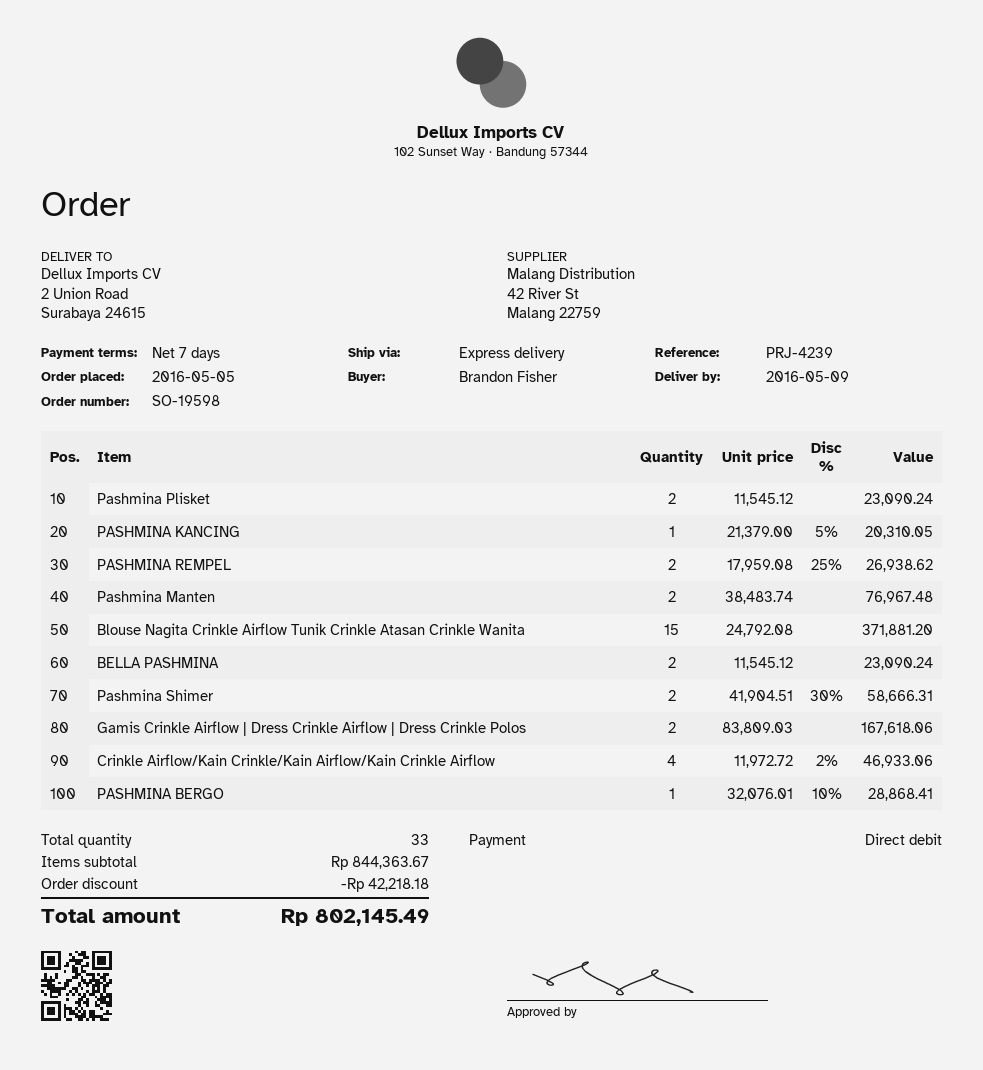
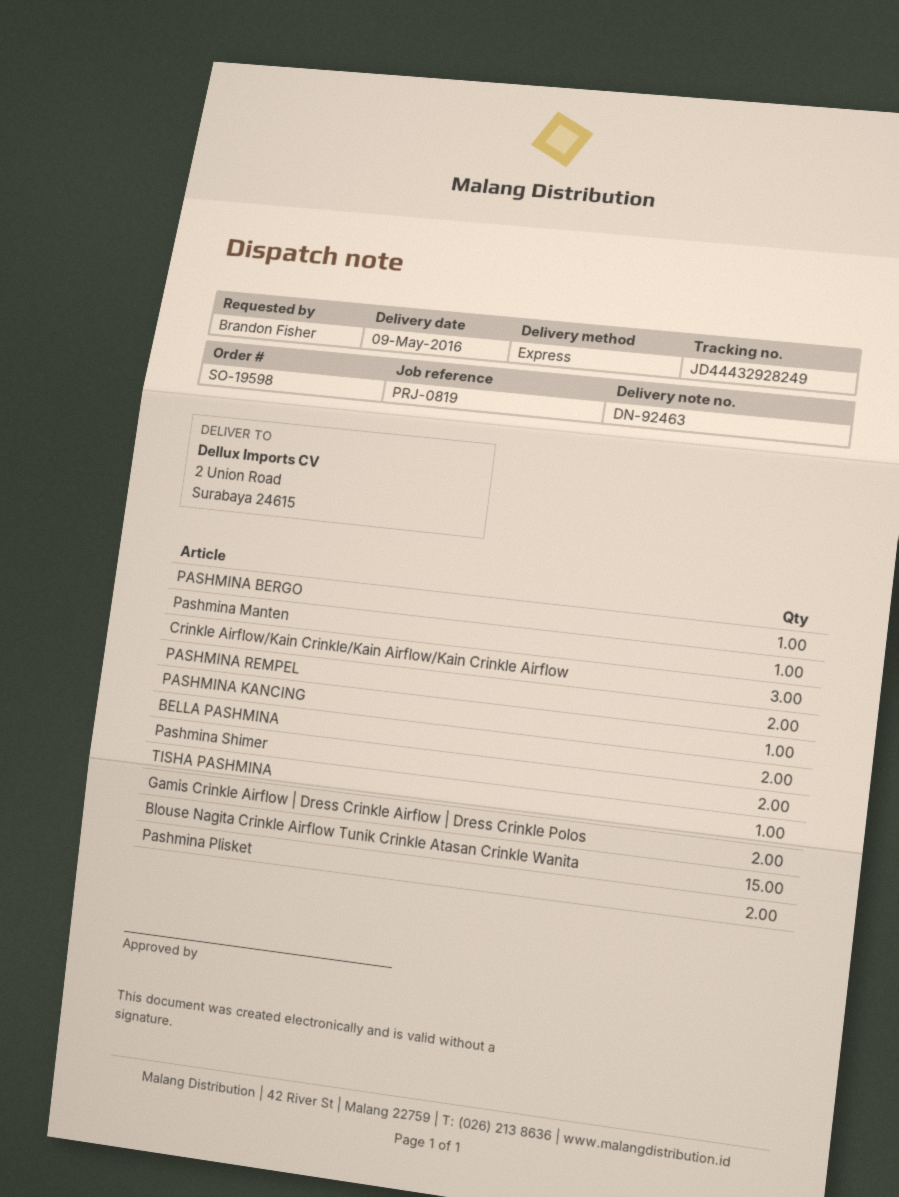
reference: PRJ-4239 -> PRJ-0819
Pashmina Manten: 2 -> 1
Crinkle Airflow/Kain Crinkle/Kain Airflow/Kain Crinkle Airflow: 4 -> 3
TISHA PASHMINA: none -> 1

